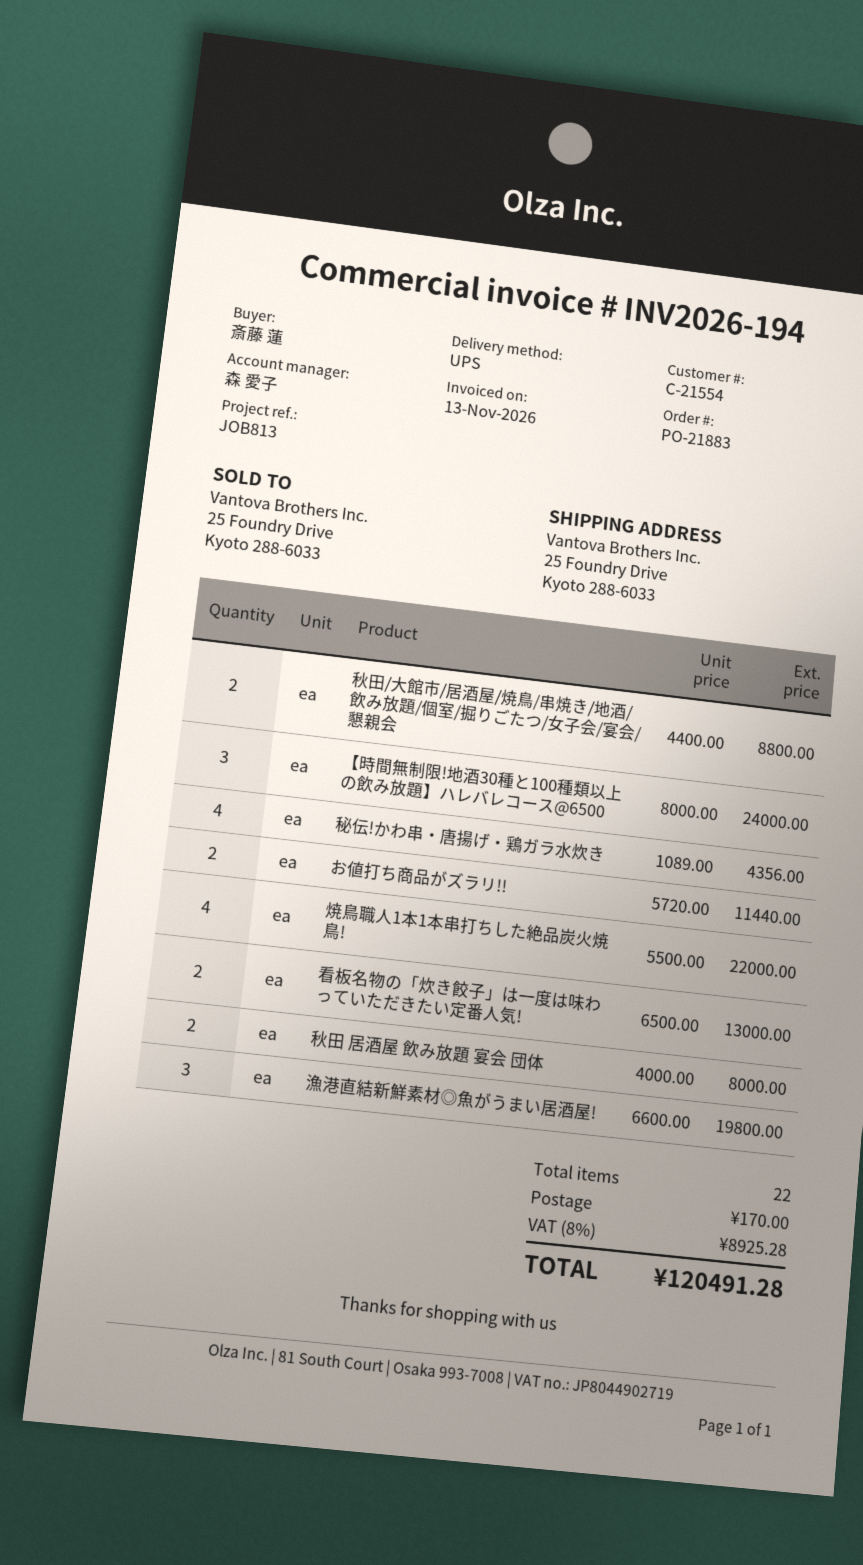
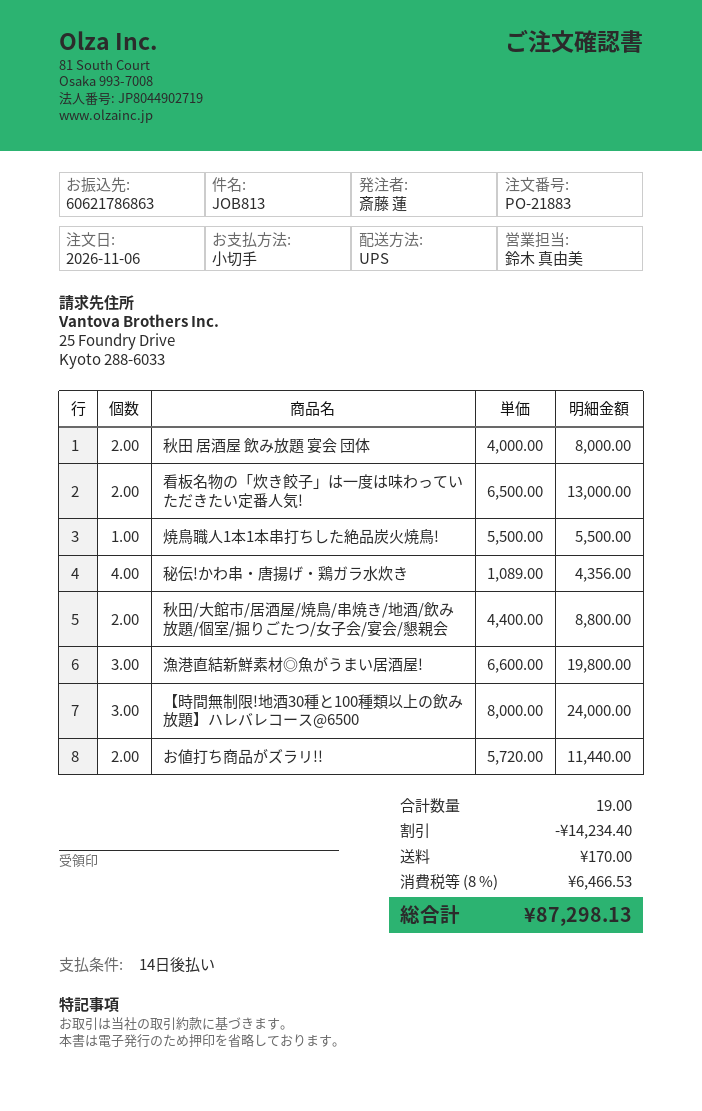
sales rep: 森 愛子 -> 鈴木 真由美
焼鳥職人1本1本串打ちした絶品炭火焼鳥!: 4 x 5500.00 = 22000.00 -> 1 x 5500.00 = 5500.00
total quantity: 22 -> 19
discount: none -> 14234.40
tax: 8% = 8925.28 -> 8% = 6466.53
total: 120491.28 -> 87298.13

